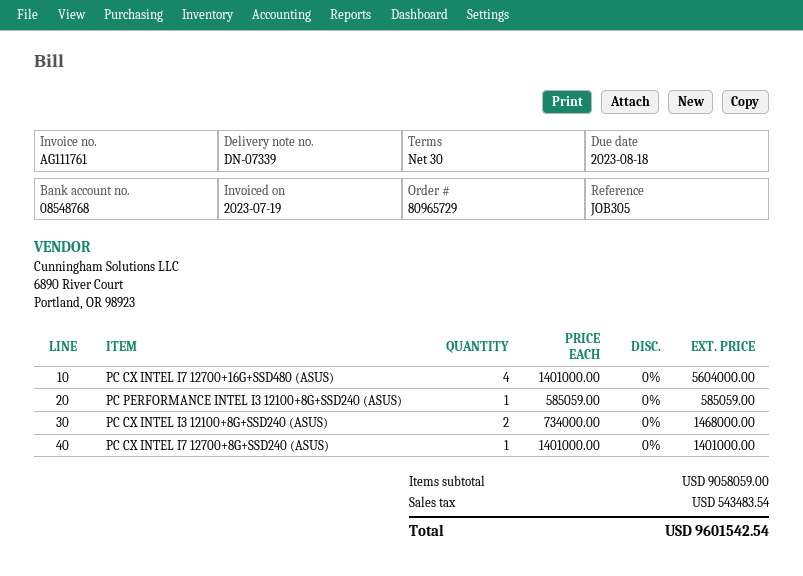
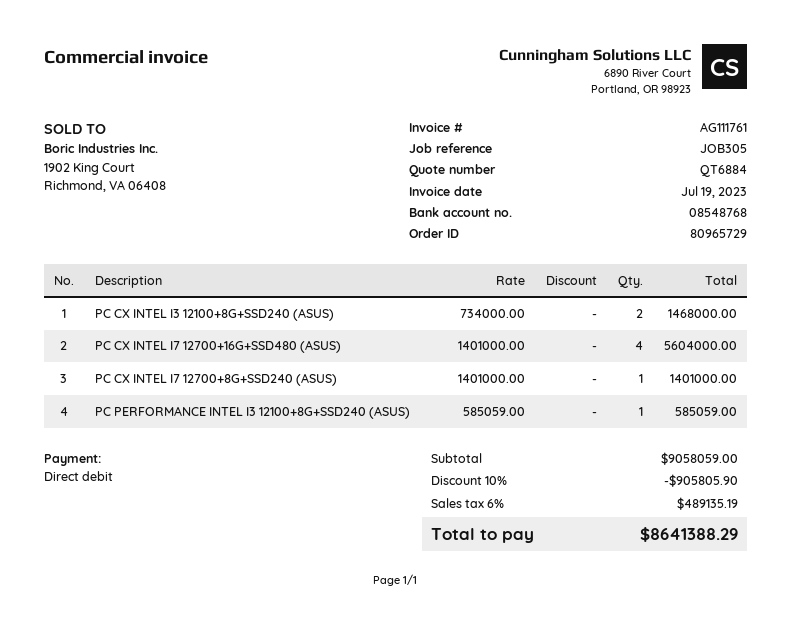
discount: none -> 10% = 905805.90
tax: 543483.54 -> 489135.19
total: 9601542.54 -> 8641388.29

